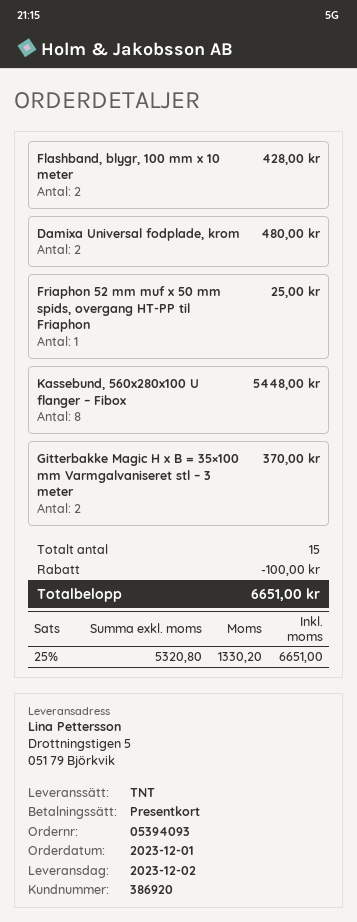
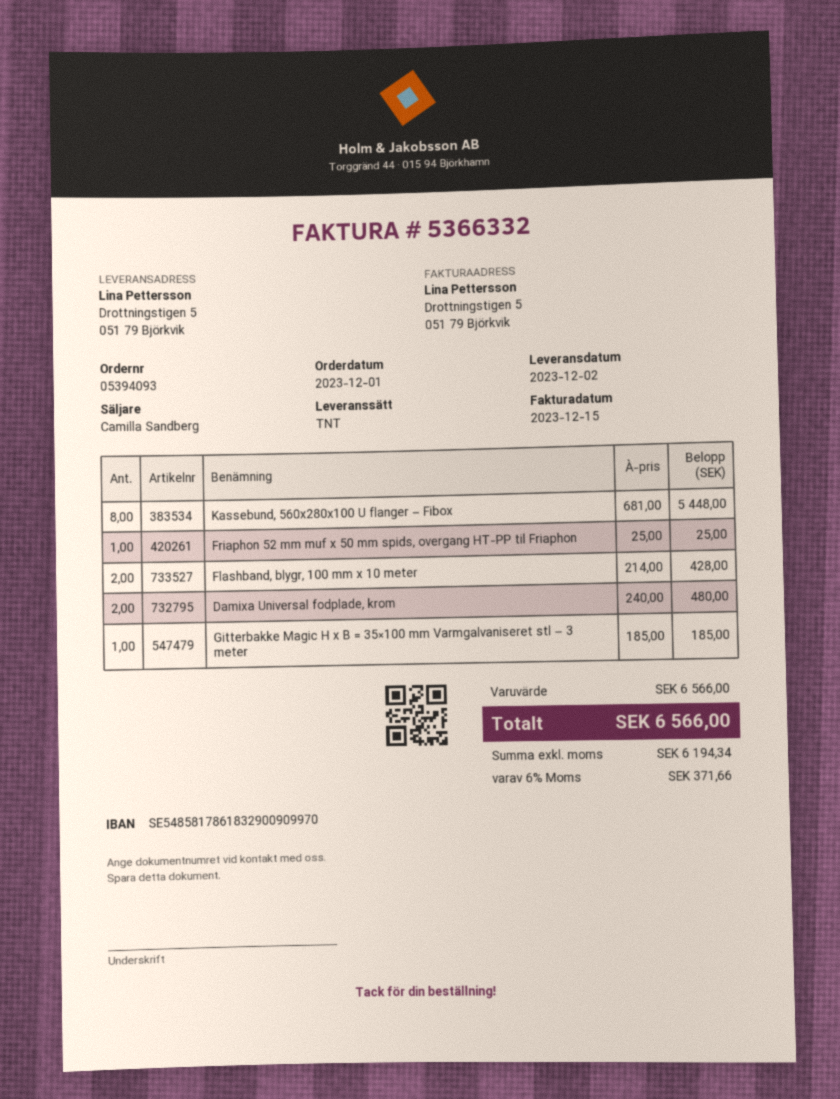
Gitterbakke Magic H x B = 35×100 mm Varmgalvaniseret stl – 3 meter: 2 for 370.00 -> 1 for 185.00
discount: 100.00 -> none
net: 5320.80 -> 6194.34
tax: 25% = 1330.20 -> 6% = 371.66
total: 6651.00 -> 6566.00

